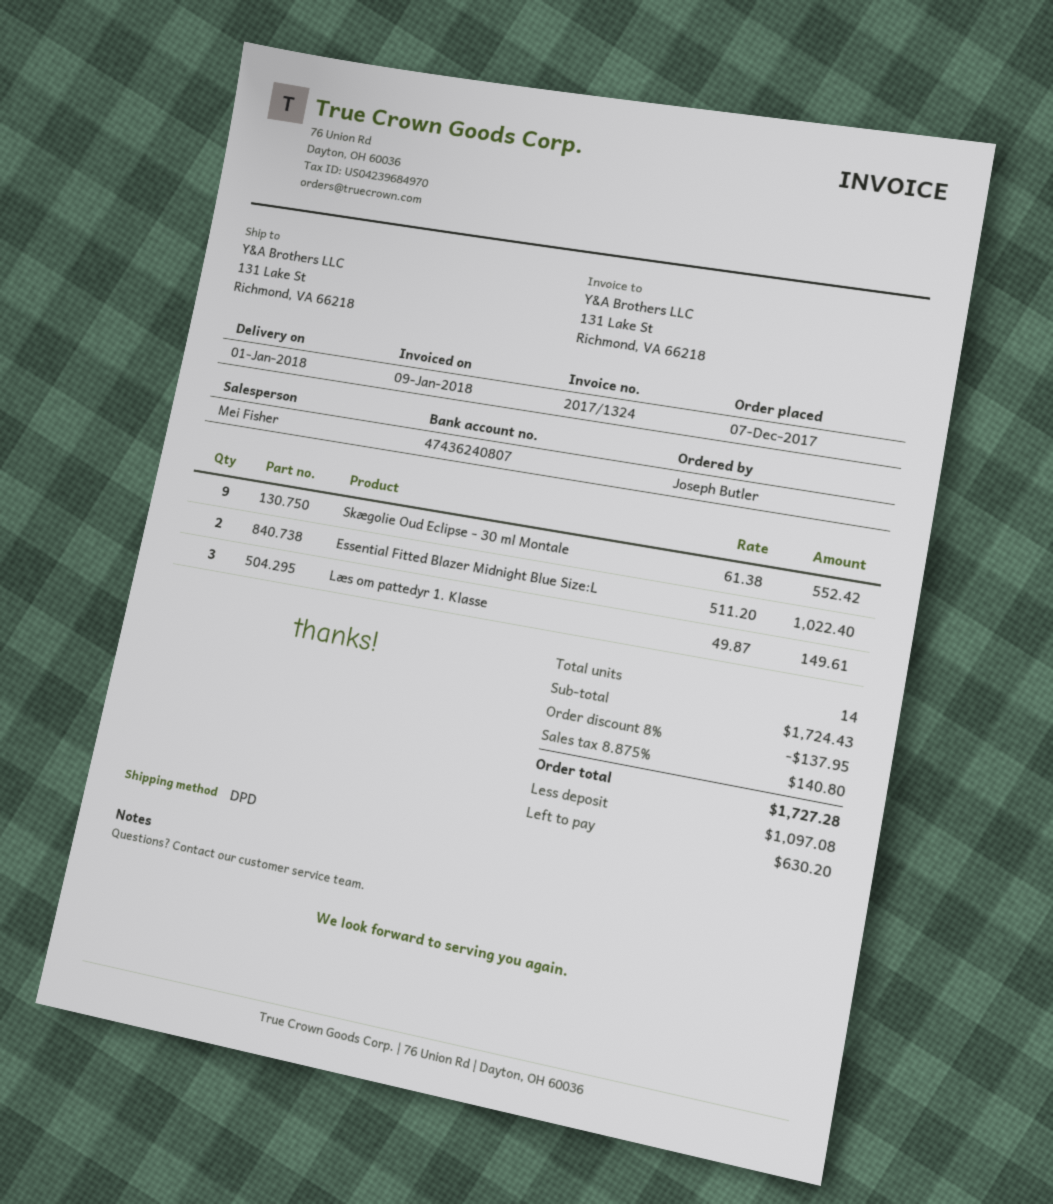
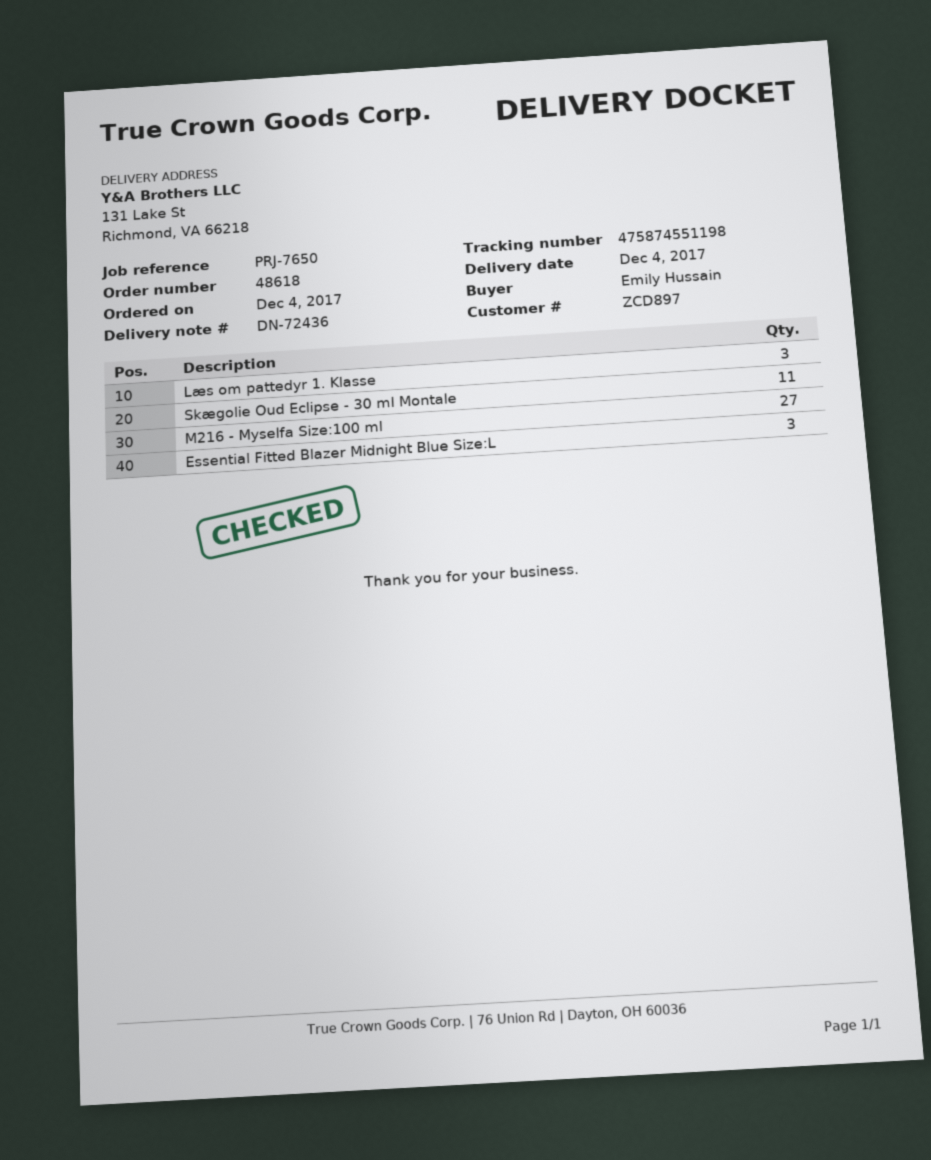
order date: 2017-12-07 -> 2017-12-04
delivery date: 2018-01-01 -> 2017-12-04
ordered by: Joseph Butler -> Emily Hussain
Skægolie Oud Eclipse - 30 ml Montale: 9 -> 11
Essential Fitted Blazer Midnight Blue Size:L: 2 -> 3
M216 - Myselfa Size:100 ml: none -> 27

